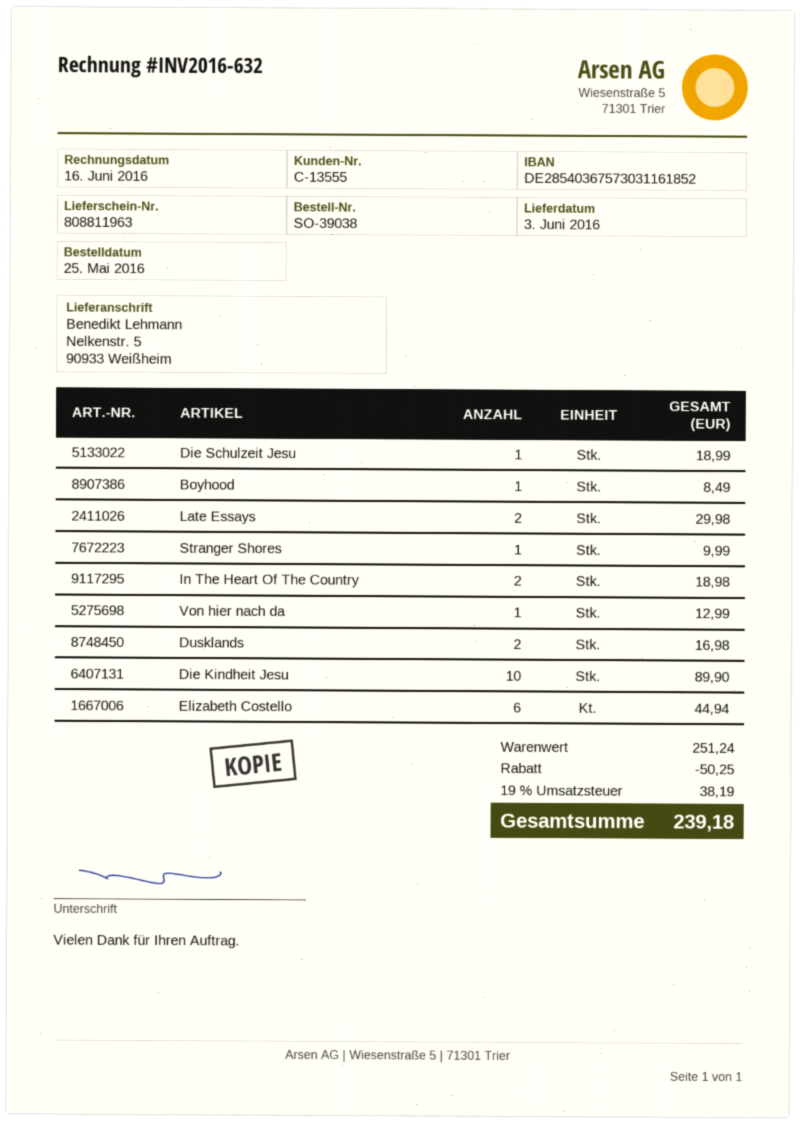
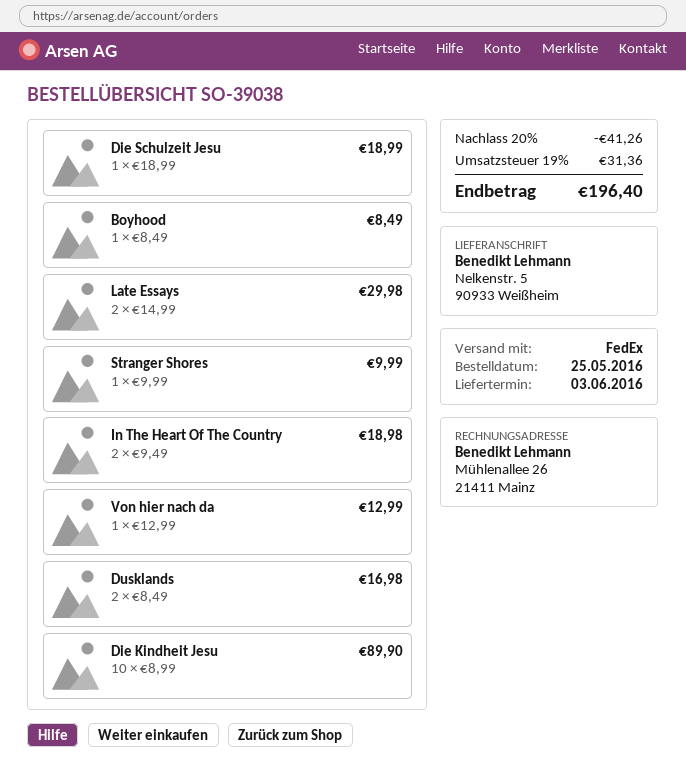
Elizabeth Costello: 6 for 44.94 -> none
discount: 50.25 -> 41.26
tax: 19% = 38.19 -> 19% = 31.36
total: 239.18 -> 196.40

